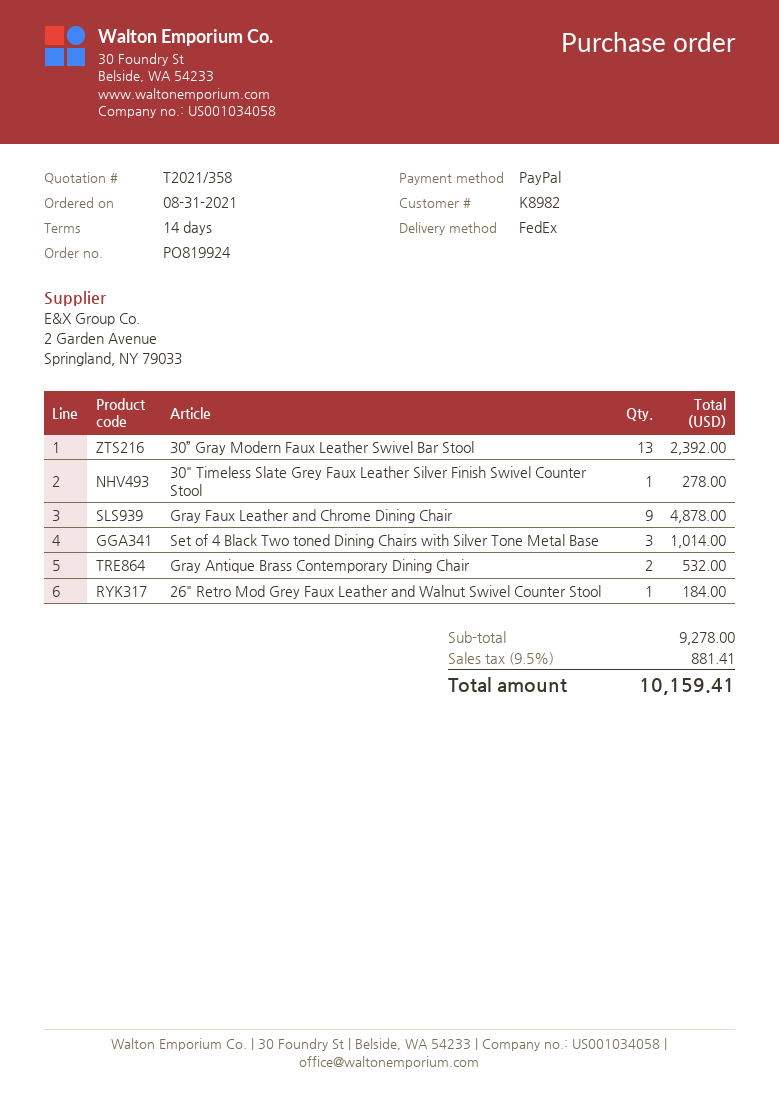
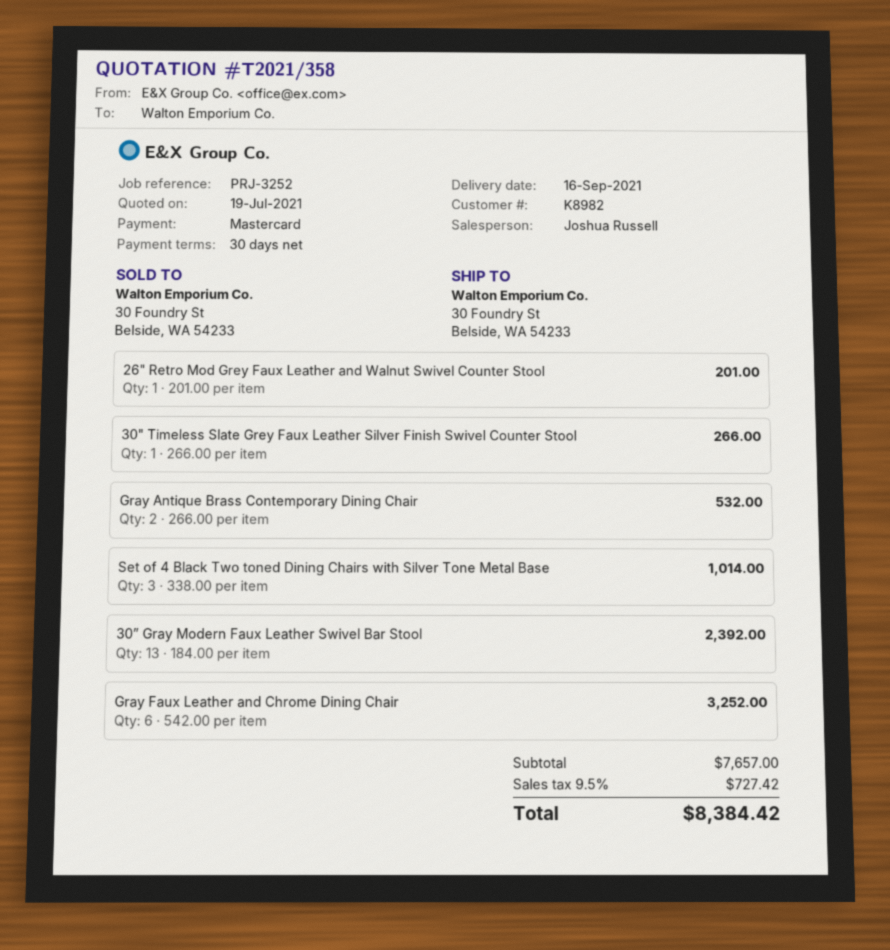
payment terms: 14 days -> 30 days
payment method: PayPal -> Mastercard
30" Timeless Slate Grey Faux Leather Silver Finish Swivel Counter Stool: 1 for 278.00 -> 1 for 266.00
Gray Faux Leather and Chrome Dining Chair: 9 for 4878.00 -> 6 for 3252.00
26" Retro Mod Grey Faux Leather and Walnut Swivel Counter Stool: 1 for 184.00 -> 1 for 201.00
subtotal: 9278.00 -> 7657.00
tax: 9.5% = 881.41 -> 9.5% = 727.42
total: 10159.41 -> 8384.42

